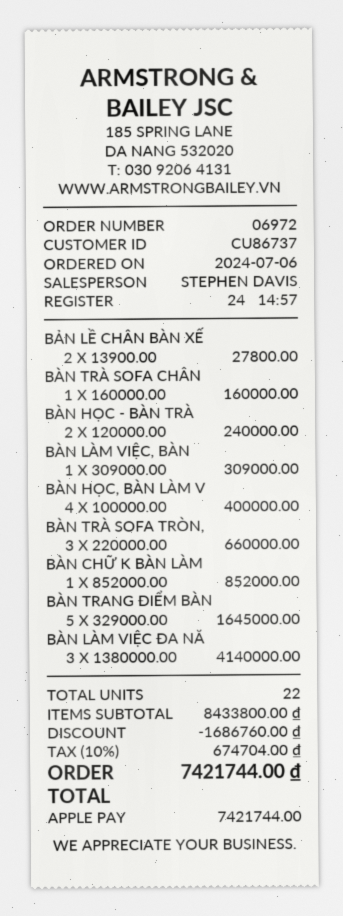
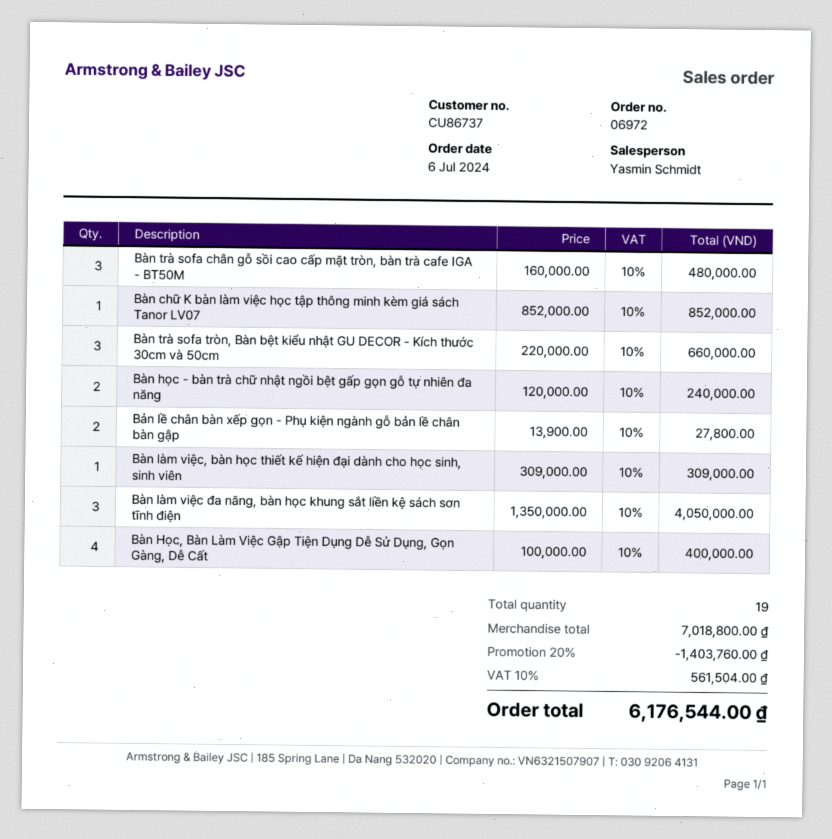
sales rep: STEPHEN DAVIS -> Yasmin Schmidt
BÀN TRÀ SOFA CHÂN: 1 x 160000.00 = 160000.00 -> 3 x 160000.00 = 480000.00
BÀN TRANG ĐIỂM BÀN: 5 x 329000.00 = 1645000.00 -> none
BÀN LÀM VIỆC ĐA NĂ: 3 x 1380000.00 = 4140000.00 -> 3 x 1350000.00 = 4050000.00
total quantity: 22 -> 19
subtotal: 8433800.00 -> 7018800.00
discount: 1686760.00 -> 1403760.00
tax: 10% = 674704.00 -> 10% = 561504.00
total: 7421744.00 -> 6176544.00

